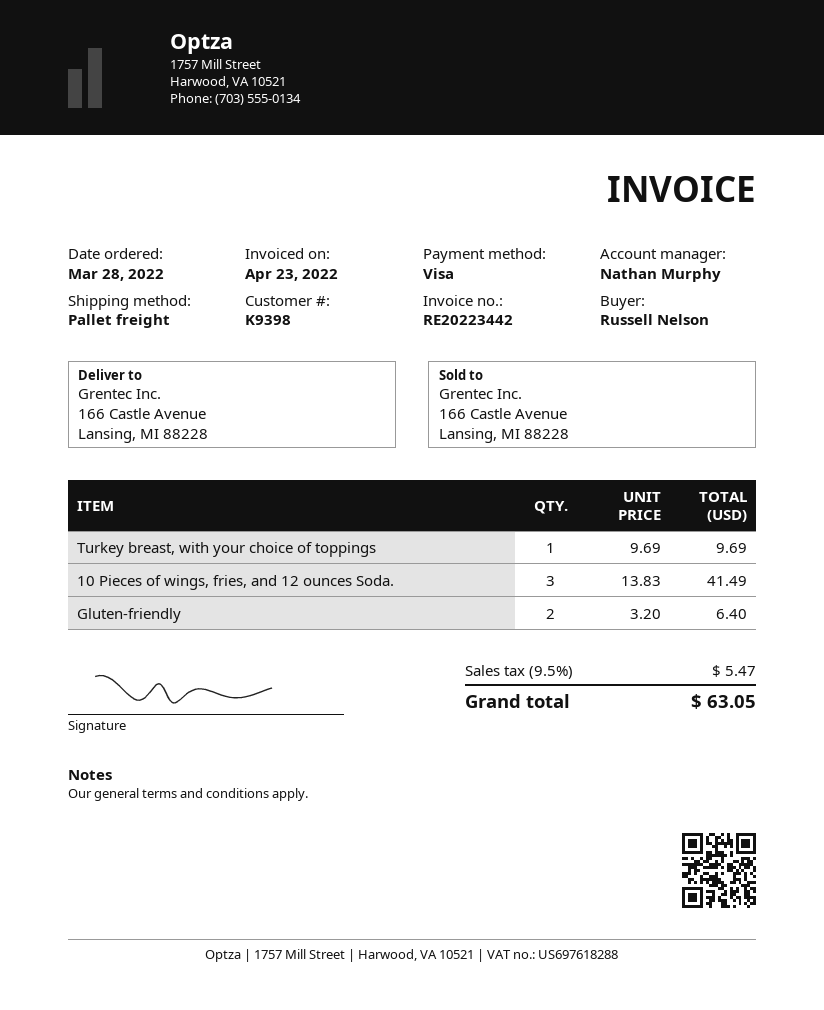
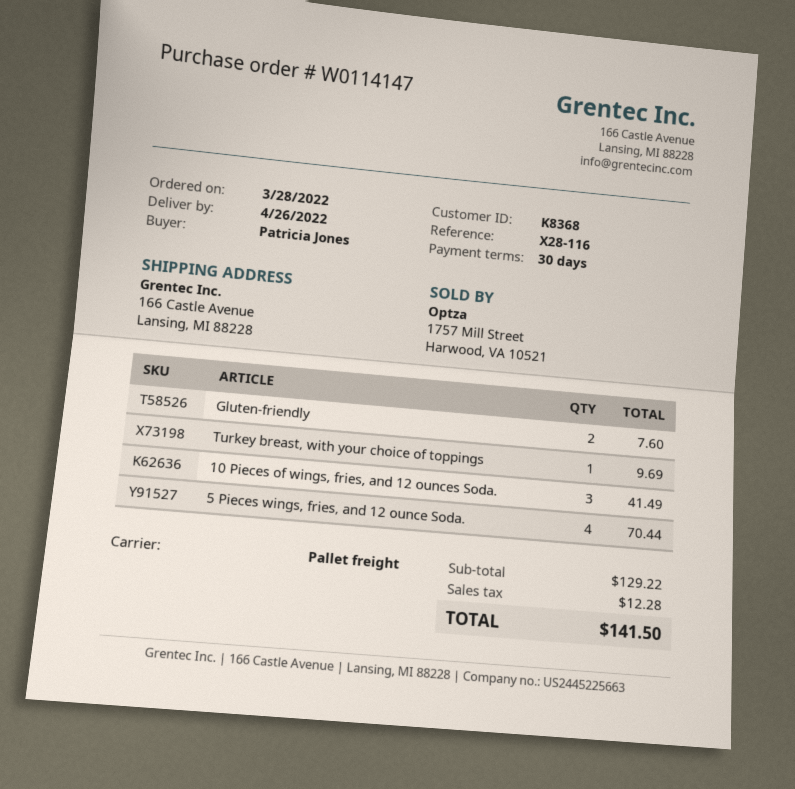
customer number: K9398 -> K8368
ordered by: Russell Nelson -> Patricia Jones
Gluten-friendly: 2 for 6.40 -> 2 for 7.60
5 Pieces wings, fries, and 12 ounce Soda.: none -> 4 for 70.44
tax: 5.47 -> 12.28
total: 63.05 -> 141.50

